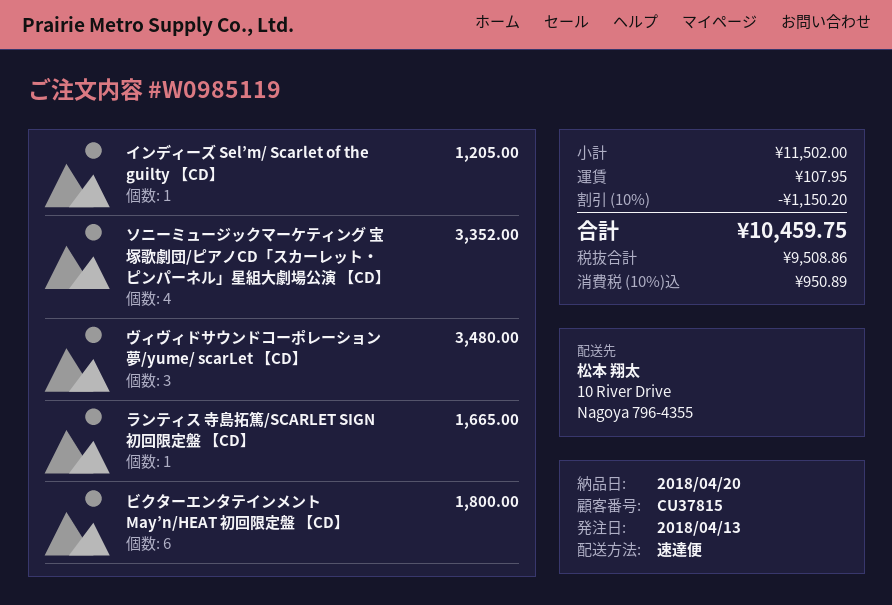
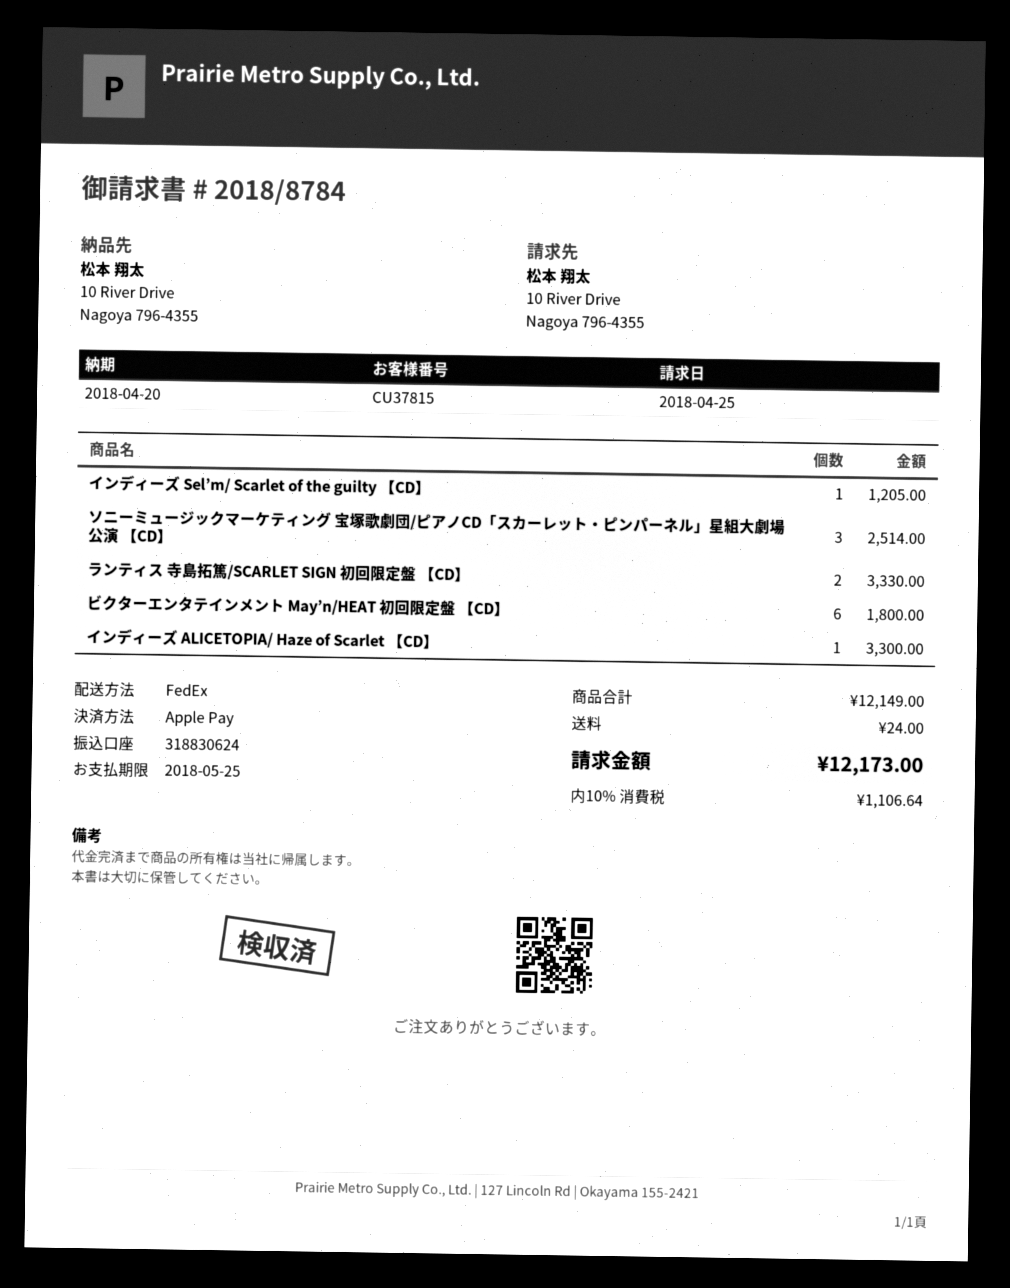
shipping method: express -> FedEx
ソニーミュージックマーケティング 宝塚歌劇団/ピアノCD「スカーレット・ピンパーネル」星組大劇場公演 【CD】: 4 for 3352.00 -> 3 for 2514.00
ヴィヴィドサウンドコーポレーション 夢/yume/ scarLet 【CD】: 3 for 3480.00 -> none
ランティス 寺島拓篤/SCARLET SIGN 初回限定盤 【CD】: 1 for 1665.00 -> 2 for 3330.00
インディーズ ALICETOPIA/ Haze of Scarlet 【CD】: none -> 1 for 3300.00
subtotal: 11502.00 -> 12149.00
discount: 10% = 1150.20 -> none
shipping: 107.95 -> 24.00
tax: 10% = 950.89 -> 10% = 1106.64
total: 10459.75 -> 12173.00

